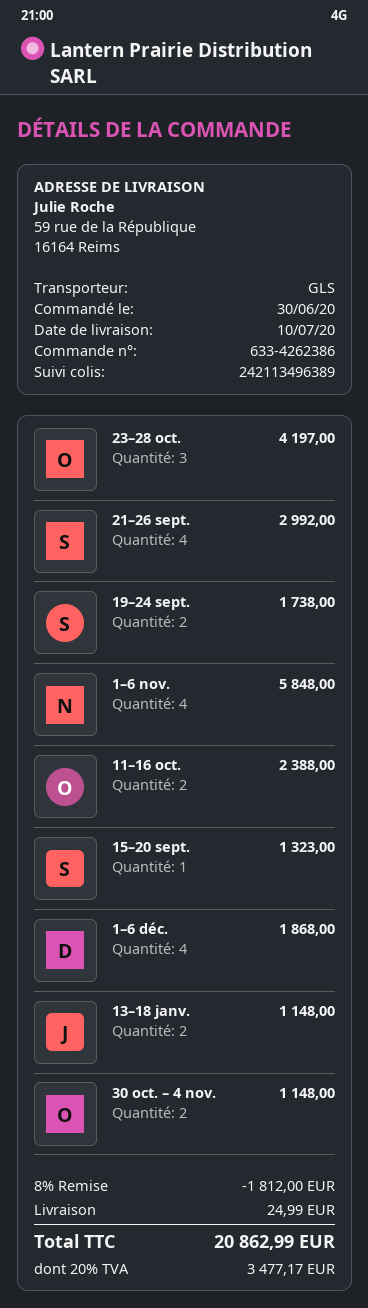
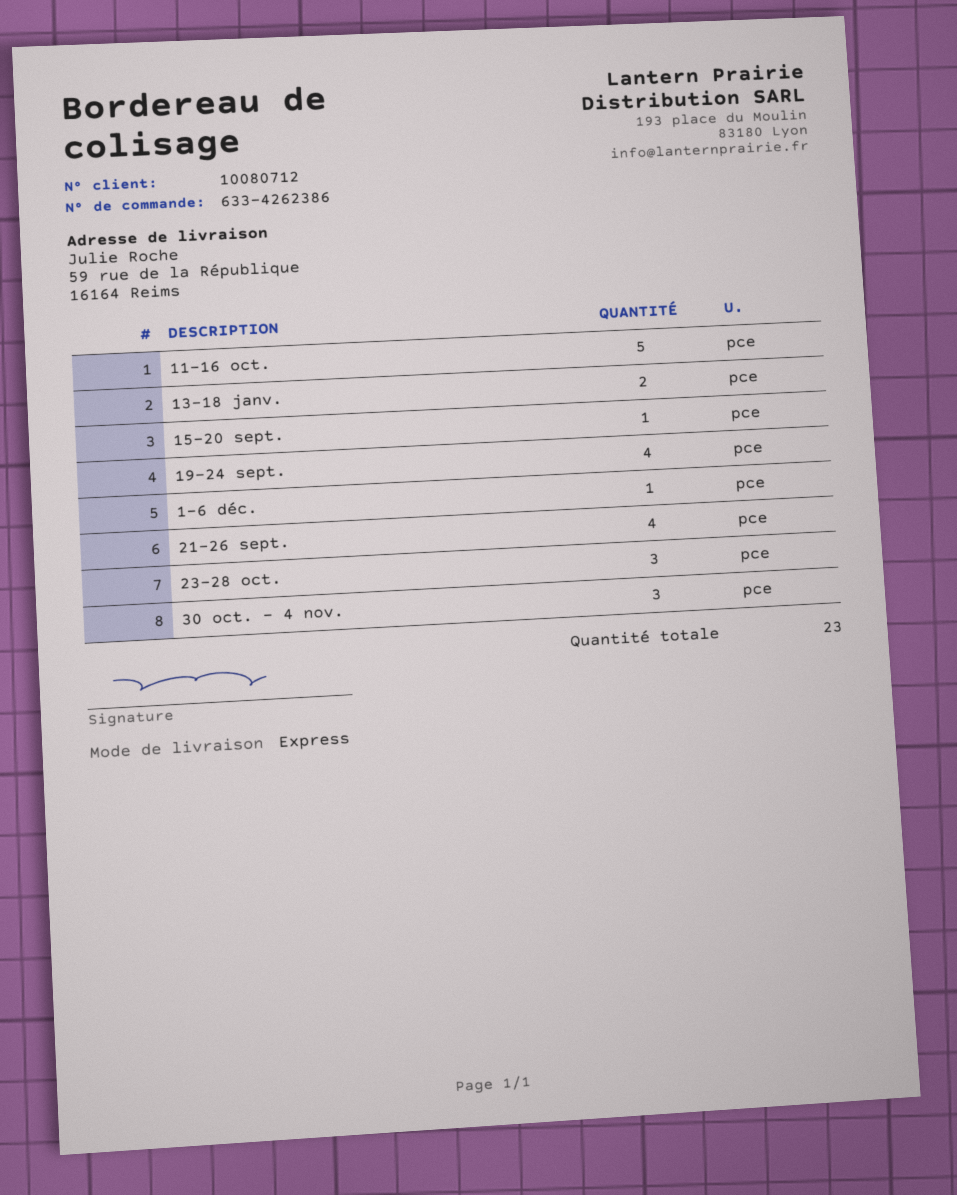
shipping method: GLS -> express
19–24 sept.: 2 -> 4
1–6 nov.: 4 -> none
11–16 oct.: 2 -> 5
1–6 déc.: 4 -> 1
30 oct. – 4 nov.: 2 -> 3

